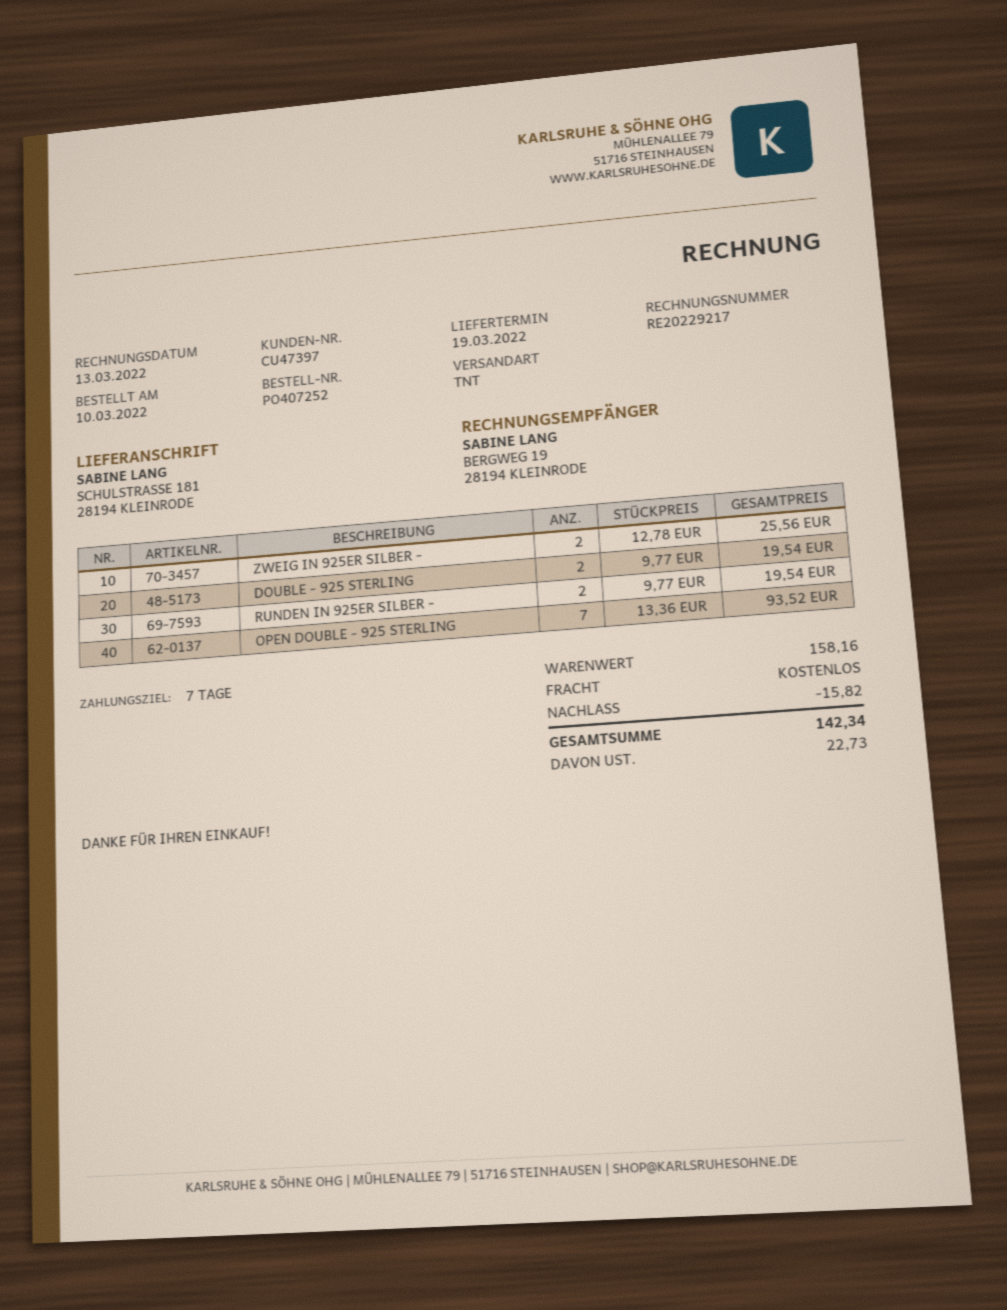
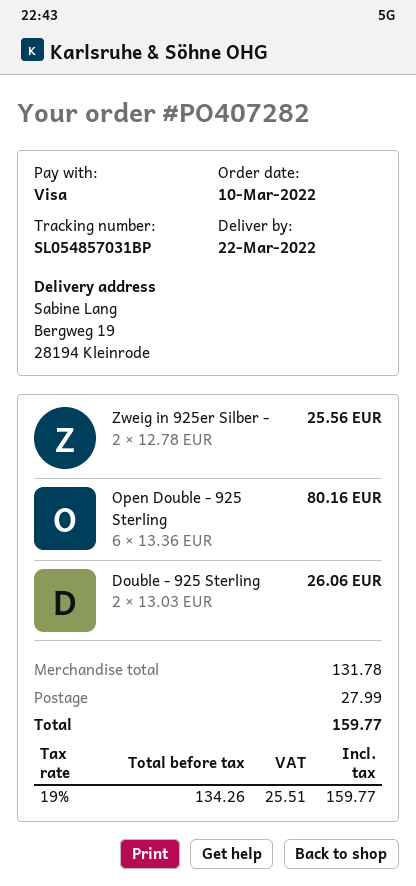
order number: PO407252 -> PO407282
delivery date: 2022-03-19 -> 2022-03-22
ship to: SCHULSTRASSE 181, 28194 KLEINRODE -> Bergweg 19, 28194 Kleinrode
DOUBLE - 925 STERLING: 2 x 9.77 = 19.54 -> 2 x 13.03 = 26.06
RUNDEN IN 925ER SILBER -: 2 x 9.77 = 19.54 -> none
OPEN DOUBLE - 925 STERLING: 7 x 13.36 = 93.52 -> 6 x 13.36 = 80.16
subtotal: 158.16 -> 131.78
discount: 15.82 -> none
shipping: 0.00 -> 27.99
tax: 22.73 -> 25.51
total: 142.34 -> 159.77

